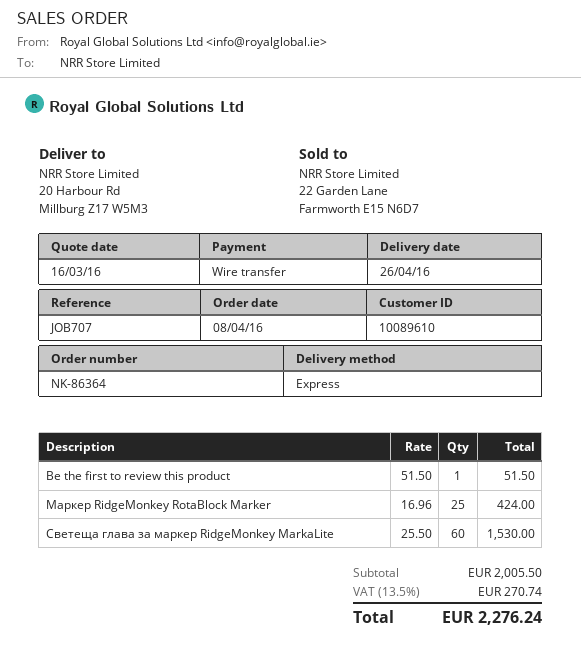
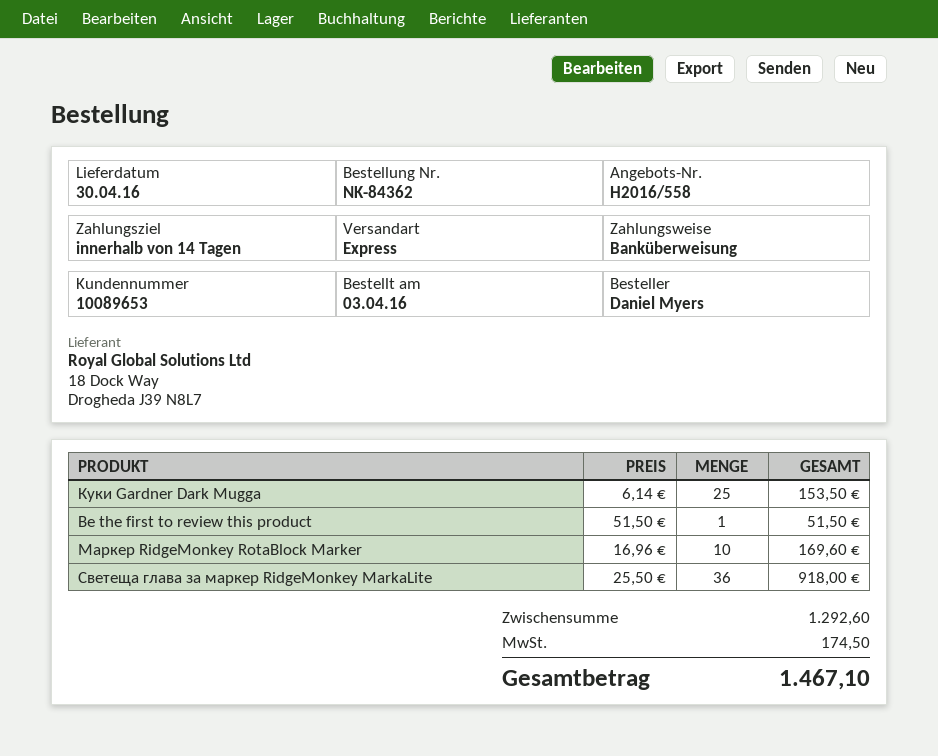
order number: NK-86364 -> NK-84362
order date: 2016-04-08 -> 2016-04-03
delivery date: 2016-04-26 -> 2016-04-30
customer number: 10089610 -> 10089653
Маркер RidgeMonkey RotaBlock Marker: 25 x 16.96 = 424.00 -> 10 x 16.96 = 169.60
Светеща глава за маркер RidgeMonkey MarkaLite: 60 x 25.50 = 1530.00 -> 36 x 25.50 = 918.00
Куки Gardner Dark Mugga: none -> 25 x 6.14 = 153.50
subtotal: 2005.50 -> 1292.60
tax: 270.74 -> 174.50
total: 2276.24 -> 1467.10

